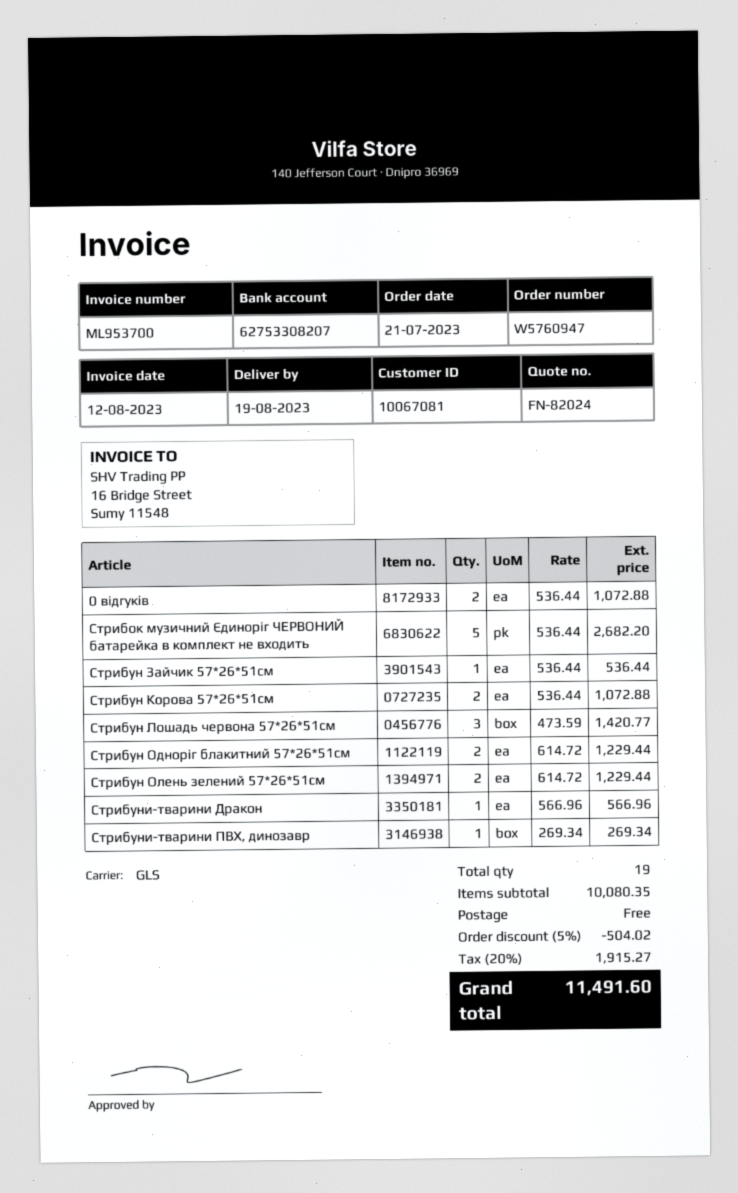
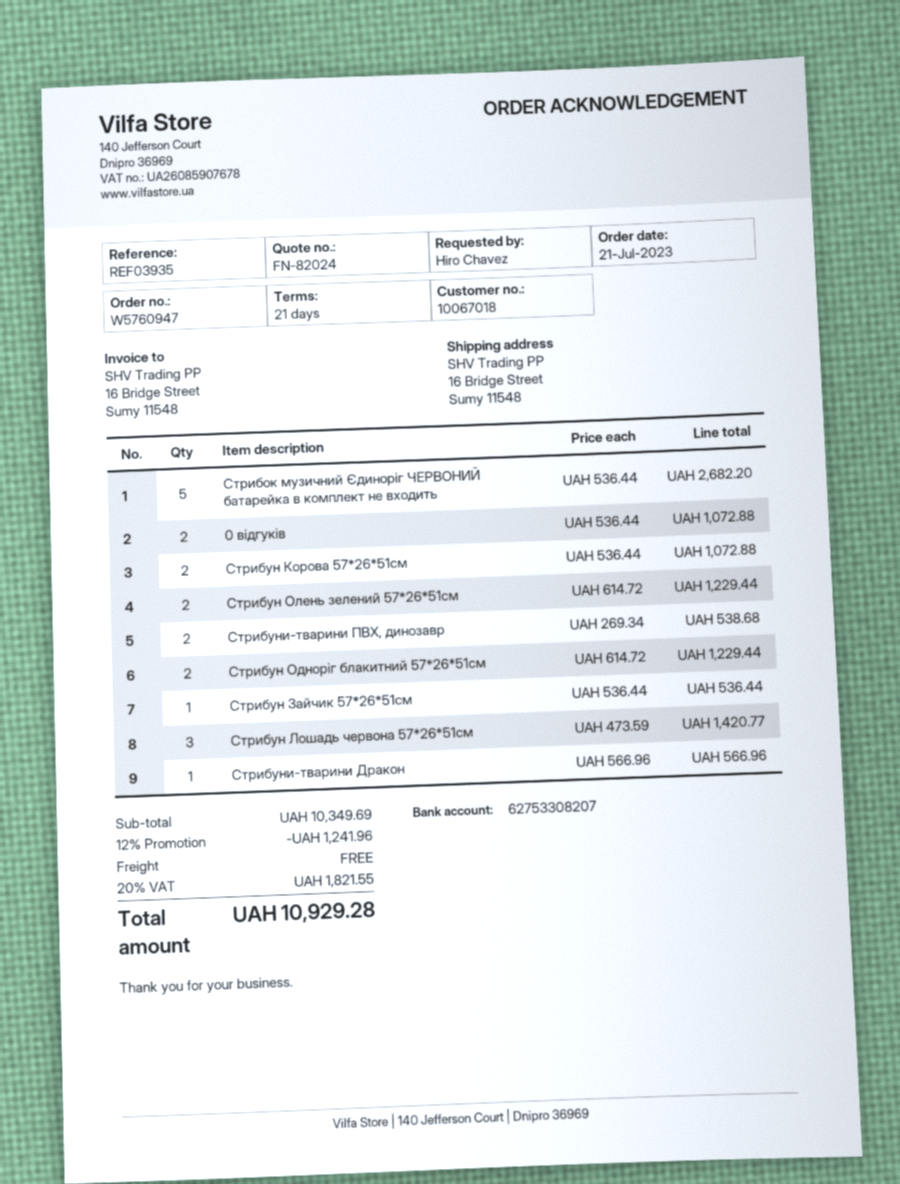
customer number: 10067081 -> 10067018
Стрибуни-тварини ПВХ, динозавр: 1 x 269.34 = 269.34 -> 2 x 269.34 = 538.68
subtotal: 10080.35 -> 10349.69
discount: 5% = 504.02 -> 12% = 1241.96
tax: 20% = 1915.27 -> 20% = 1821.55
total: 11491.60 -> 10929.28

